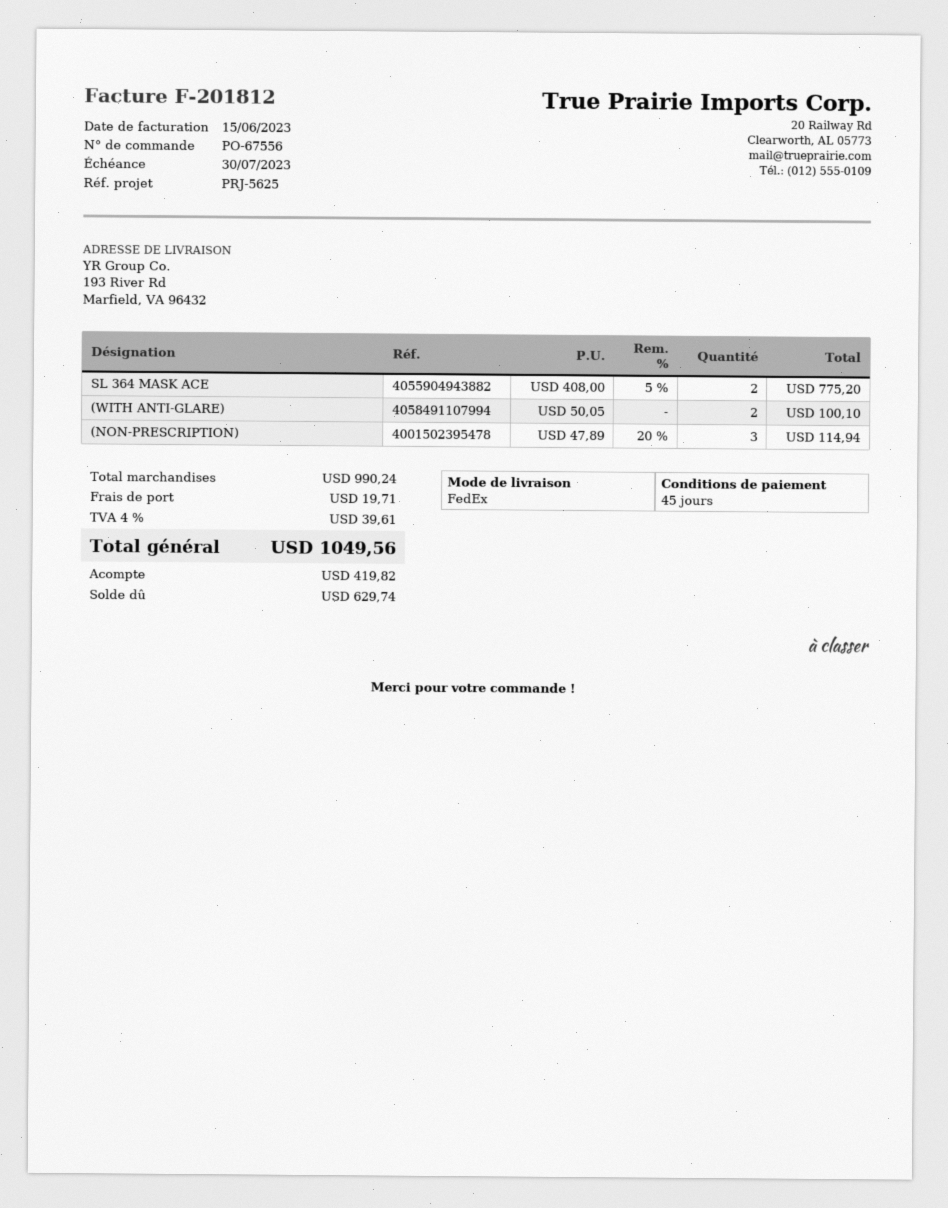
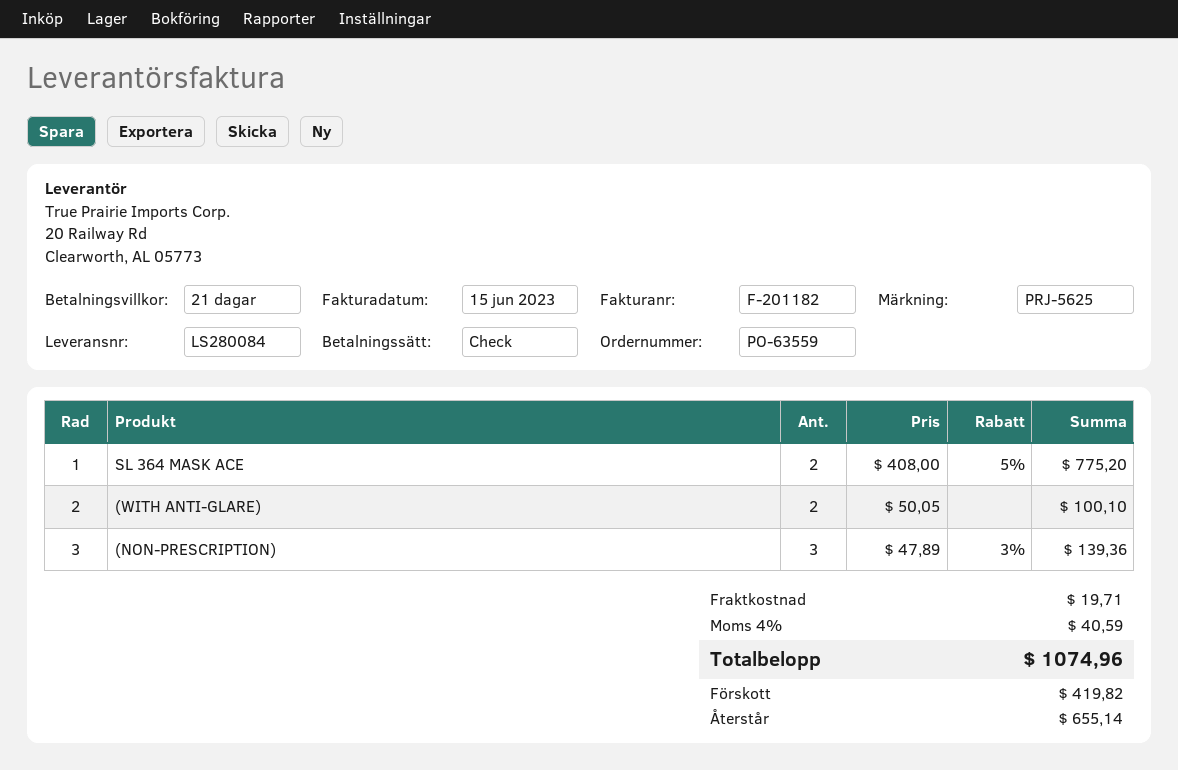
order number: PO-67556 -> PO-63559
invoice number: F-201812 -> F-201182
payment terms: 45 days -> 21 days
(NON-PRESCRIPTION): 3 x 47.89 - 20% = 114.94 -> 3 x 47.89 - 3% = 139.36
tax: 4% = 39.61 -> 4% = 40.59
total: 1049.56 -> 1074.96
balance: 629.74 -> 655.14

